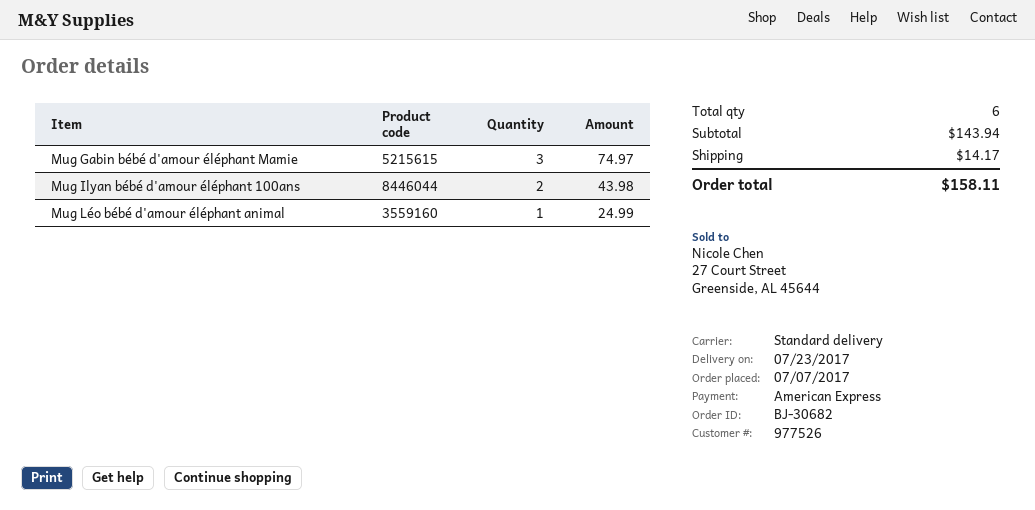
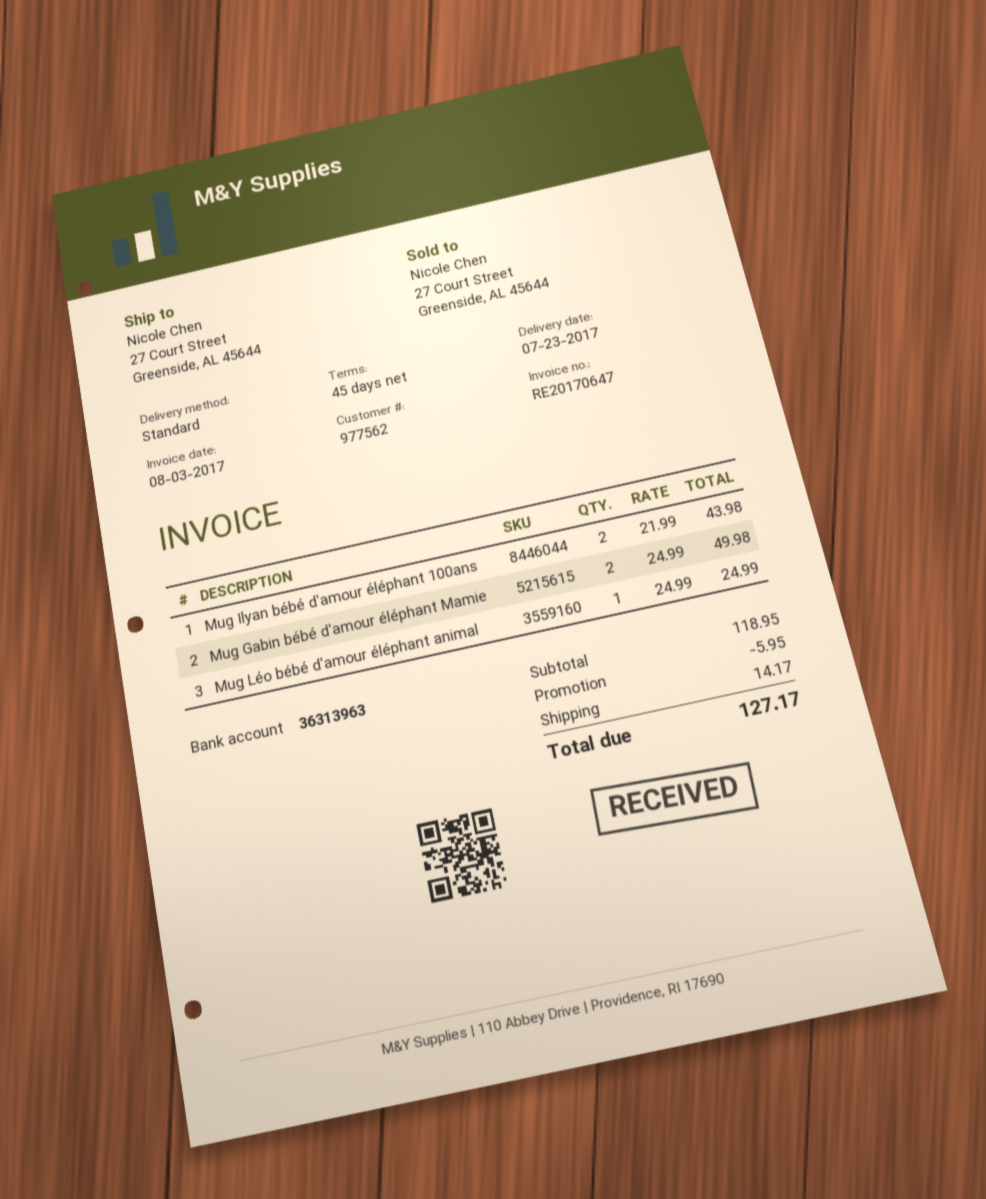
customer number: 977526 -> 977562
Mug Gabin bébé d'amour éléphant Mamie: 3 for 74.97 -> 2 for 49.98
subtotal: 143.94 -> 118.95
discount: none -> 5.95
total: 158.11 -> 127.17

